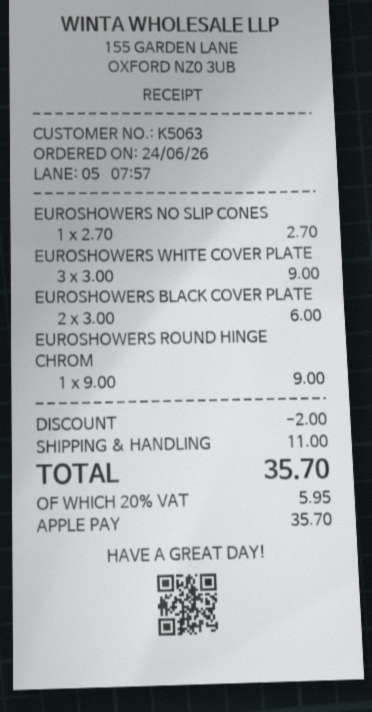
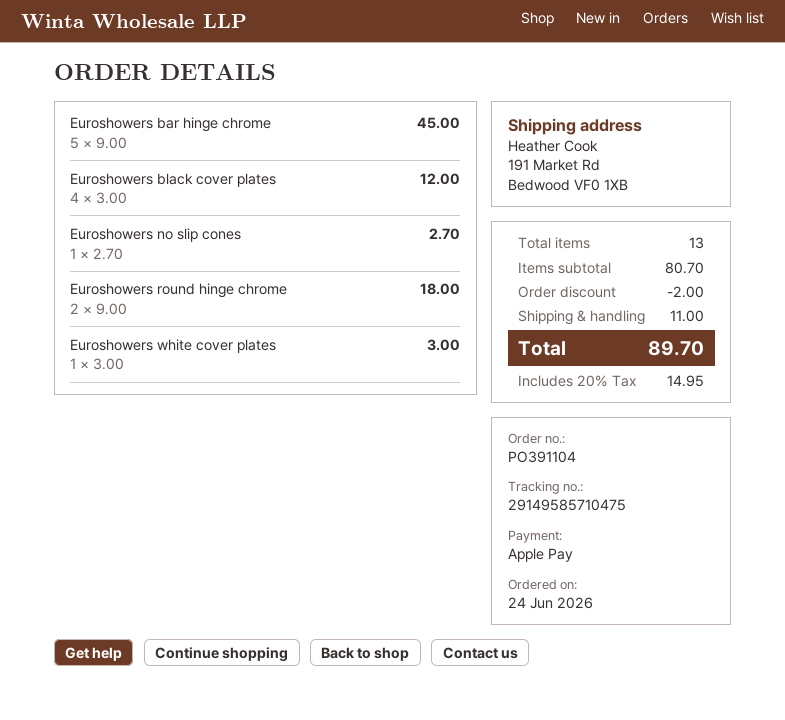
EUROSHOWERS WHITE COVER PLATE: 3 x 3.00 = 9.00 -> 1 x 3.00 = 3.00
EUROSHOWERS BLACK COVER PLATE: 2 x 3.00 = 6.00 -> 4 x 3.00 = 12.00
EUROSHOWERS ROUND HINGE CHROM: 1 x 9.00 = 9.00 -> 2 x 9.00 = 18.00
Euroshowers bar hinge chrome: none -> 5 x 9.00 = 45.00
tax: 20% = 5.95 -> 20% = 14.95
total: 35.70 -> 89.70

